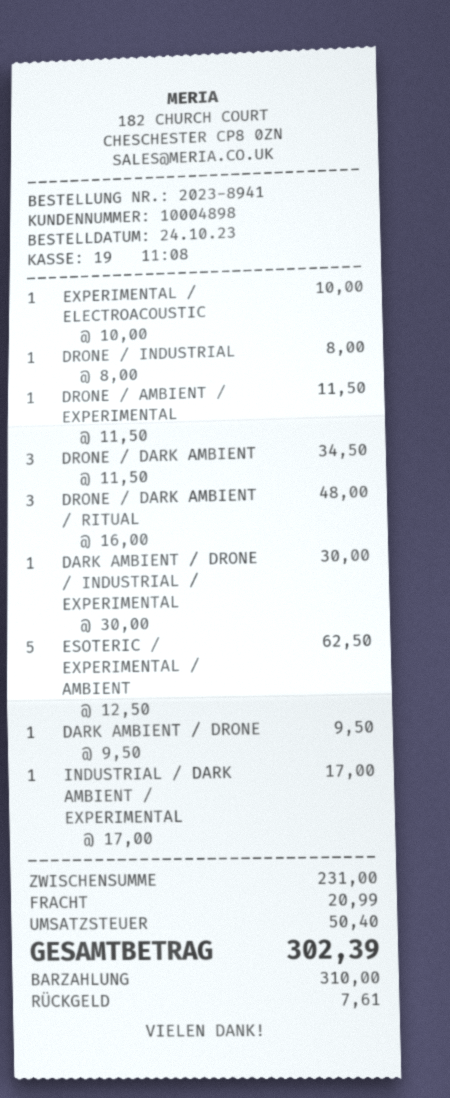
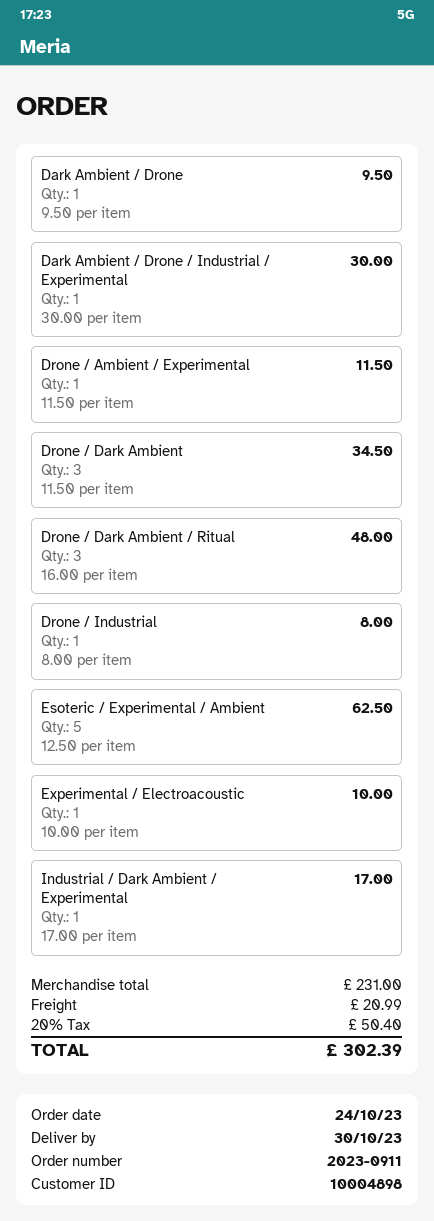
order number: 2023-8941 -> 2023-0911

